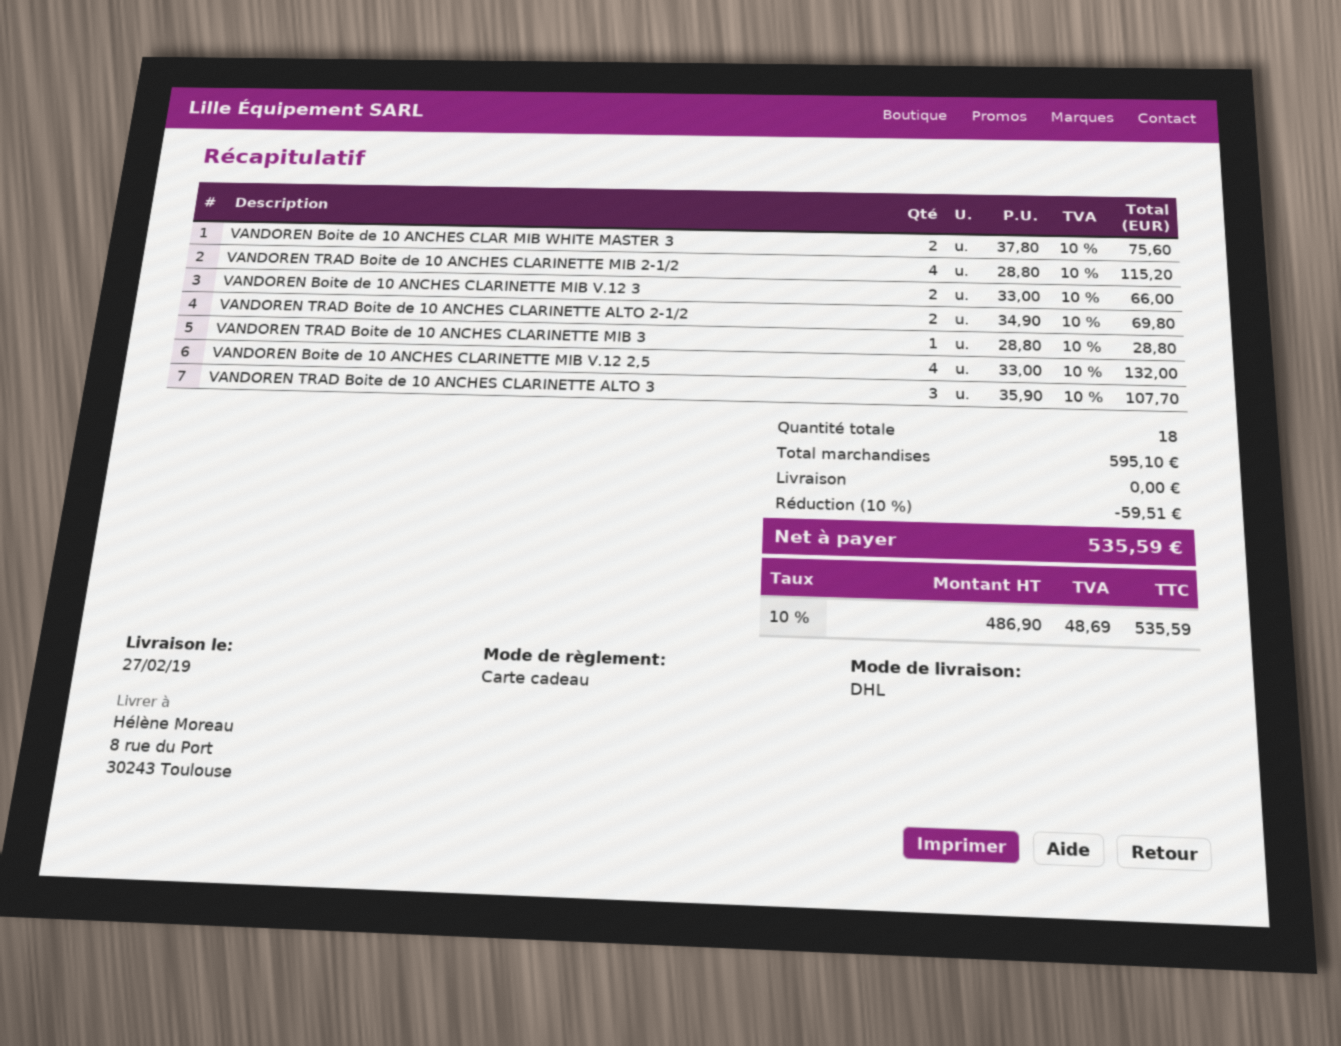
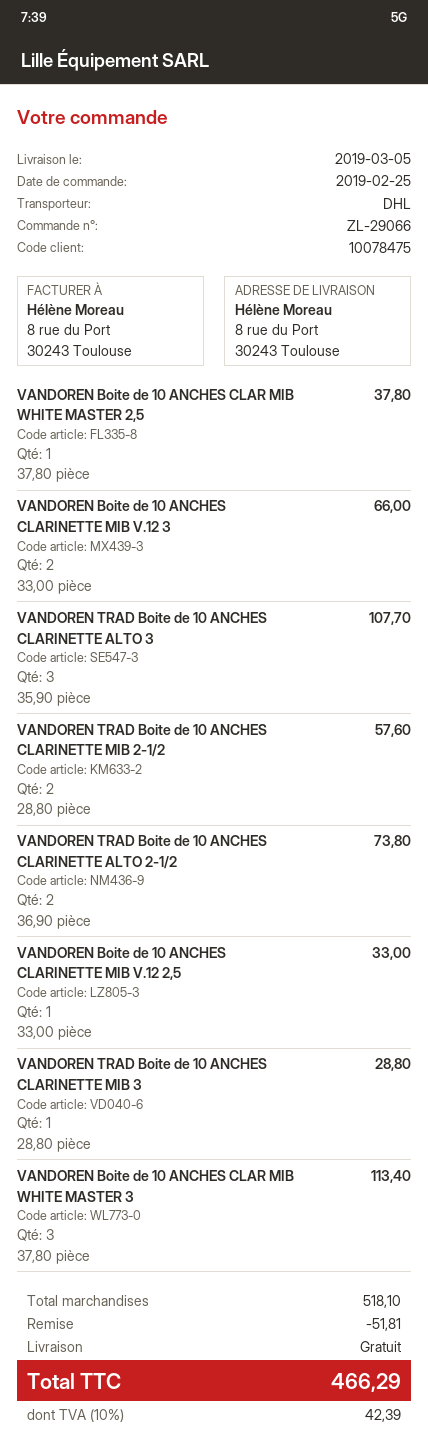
delivery date: 2019-02-27 -> 2019-03-05
VANDOREN Boite de 10 ANCHES CLAR MIB WHITE MASTER 3: 2 x 37.80 = 75.60 -> 3 x 37.80 = 113.40
VANDOREN TRAD Boite de 10 ANCHES CLARINETTE MIB 2-1/2: 4 x 28.80 = 115.20 -> 2 x 28.80 = 57.60
VANDOREN TRAD Boite de 10 ANCHES CLARINETTE ALTO 2-1/2: 2 x 34.90 = 69.80 -> 2 x 36.90 = 73.80
VANDOREN Boite de 10 ANCHES CLARINETTE MIB V.12 2,5: 4 x 33.00 = 132.00 -> 1 x 33.00 = 33.00
VANDOREN Boite de 10 ANCHES CLAR MIB WHITE MASTER 2,5: none -> 1 x 37.80 = 37.80
subtotal: 595.10 -> 518.10
discount: 59.51 -> 51.81
tax: 10% = 48.69 -> 10% = 42.39
total: 535.59 -> 466.29

